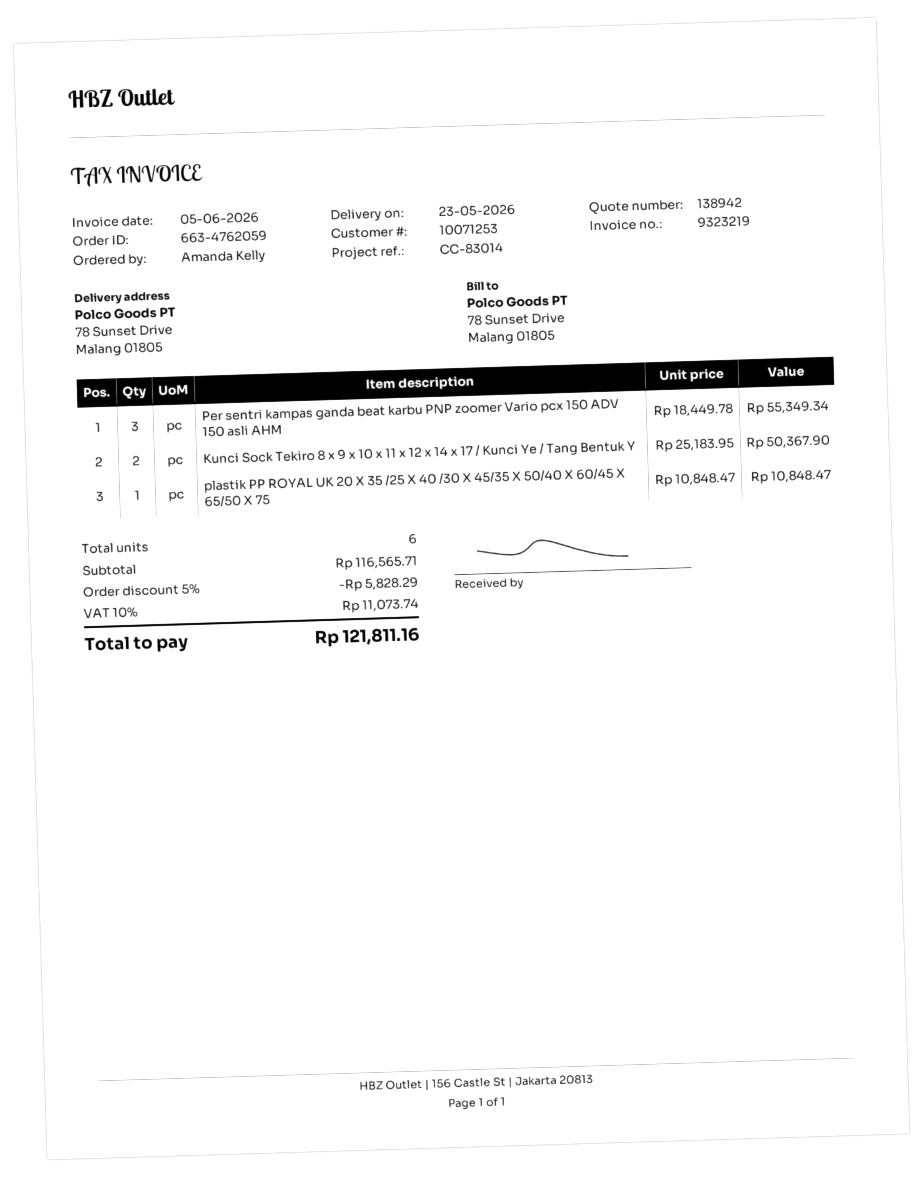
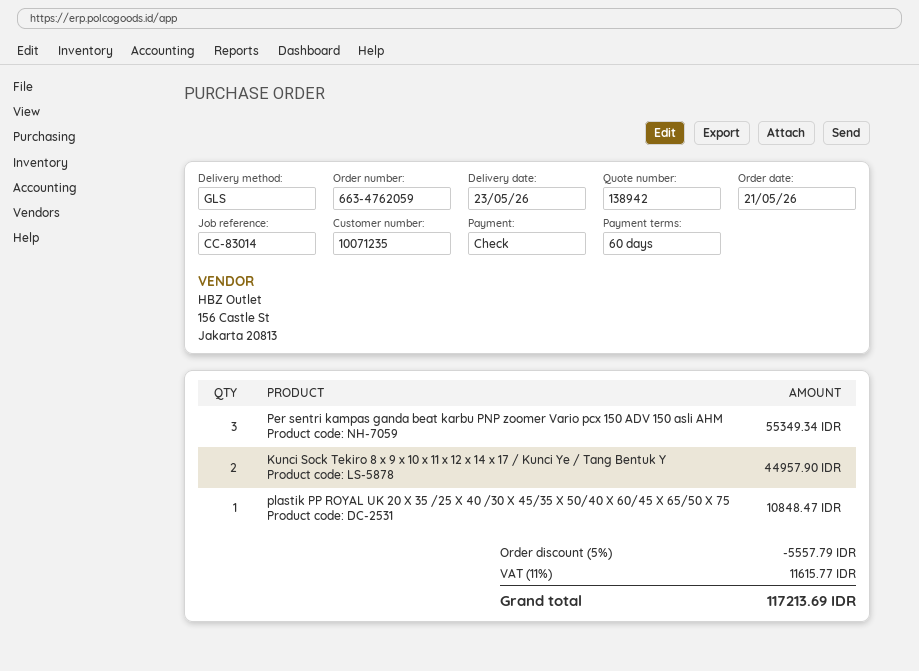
customer number: 10071253 -> 10071235
Kunci Sock Tekiro 8 x 9 x 10 x 11 x 12 x 14 x 17 / Kunci Ye / Tang Bentuk Y: 2 for 50367.90 -> 2 for 44957.90
discount: 5% = 5828.29 -> 5% = 5557.79
tax: 10% = 11073.74 -> 11% = 11615.77
total: 121811.16 -> 117213.69

